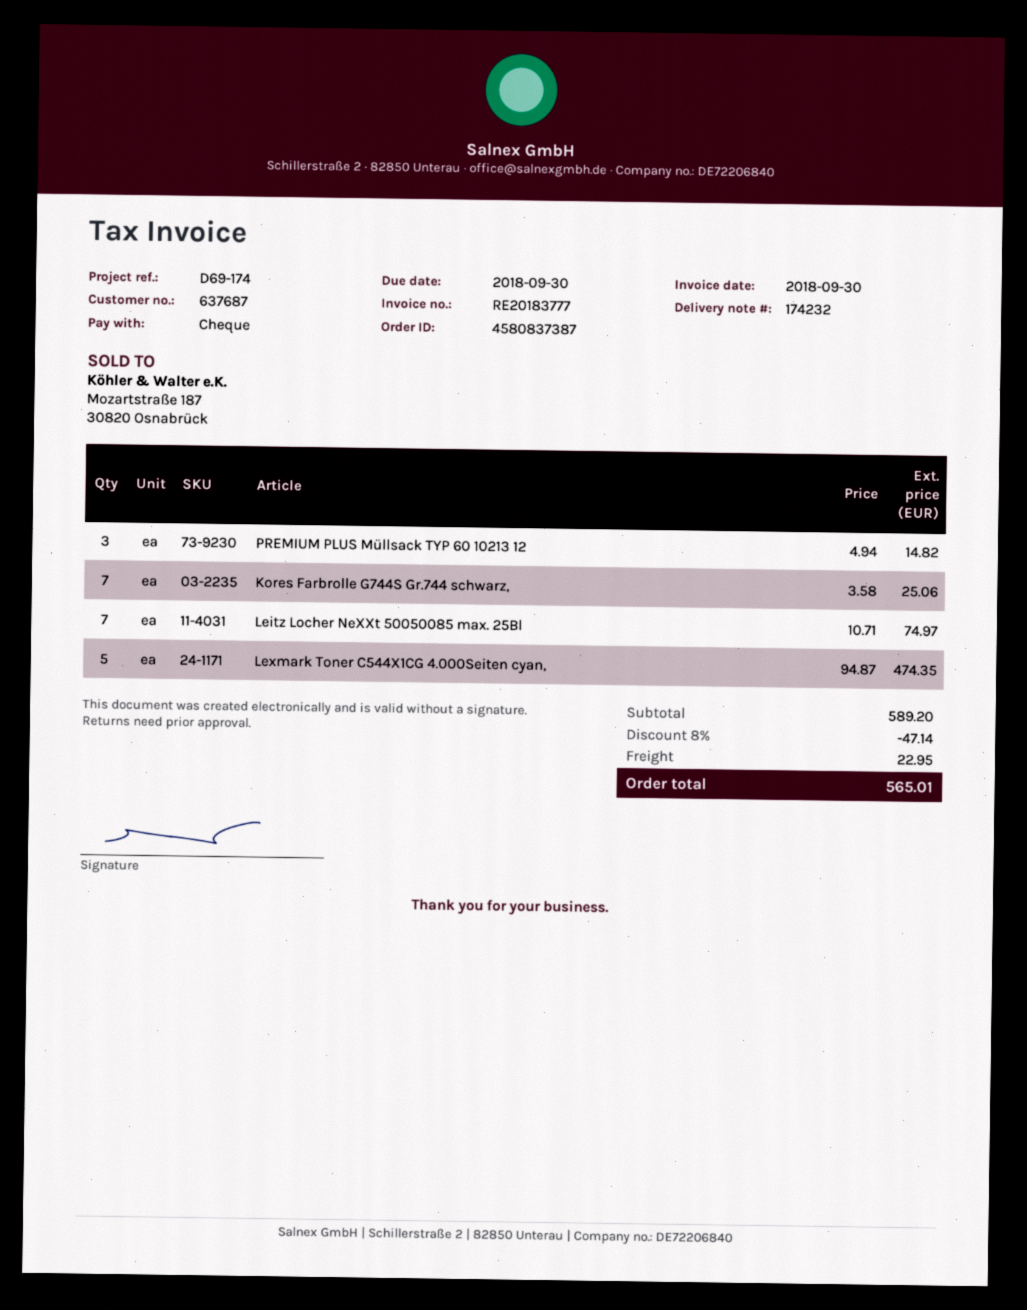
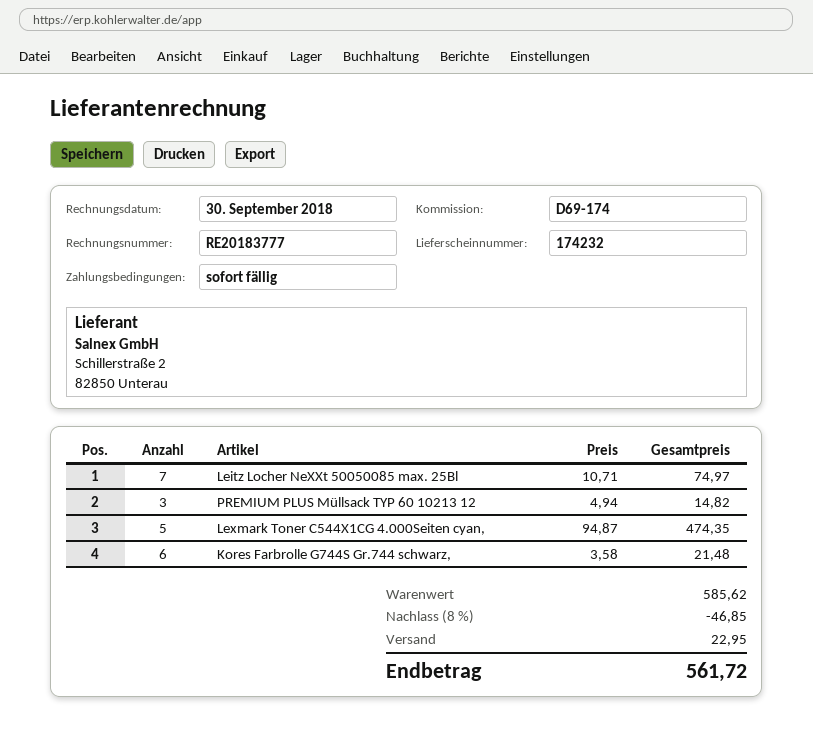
Kores Farbrolle G744S Gr.744 schwarz,: 7 x 3.58 = 25.06 -> 6 x 3.58 = 21.48
subtotal: 589.20 -> 585.62
discount: 8% = 47.14 -> 8% = 46.85
total: 565.01 -> 561.72

